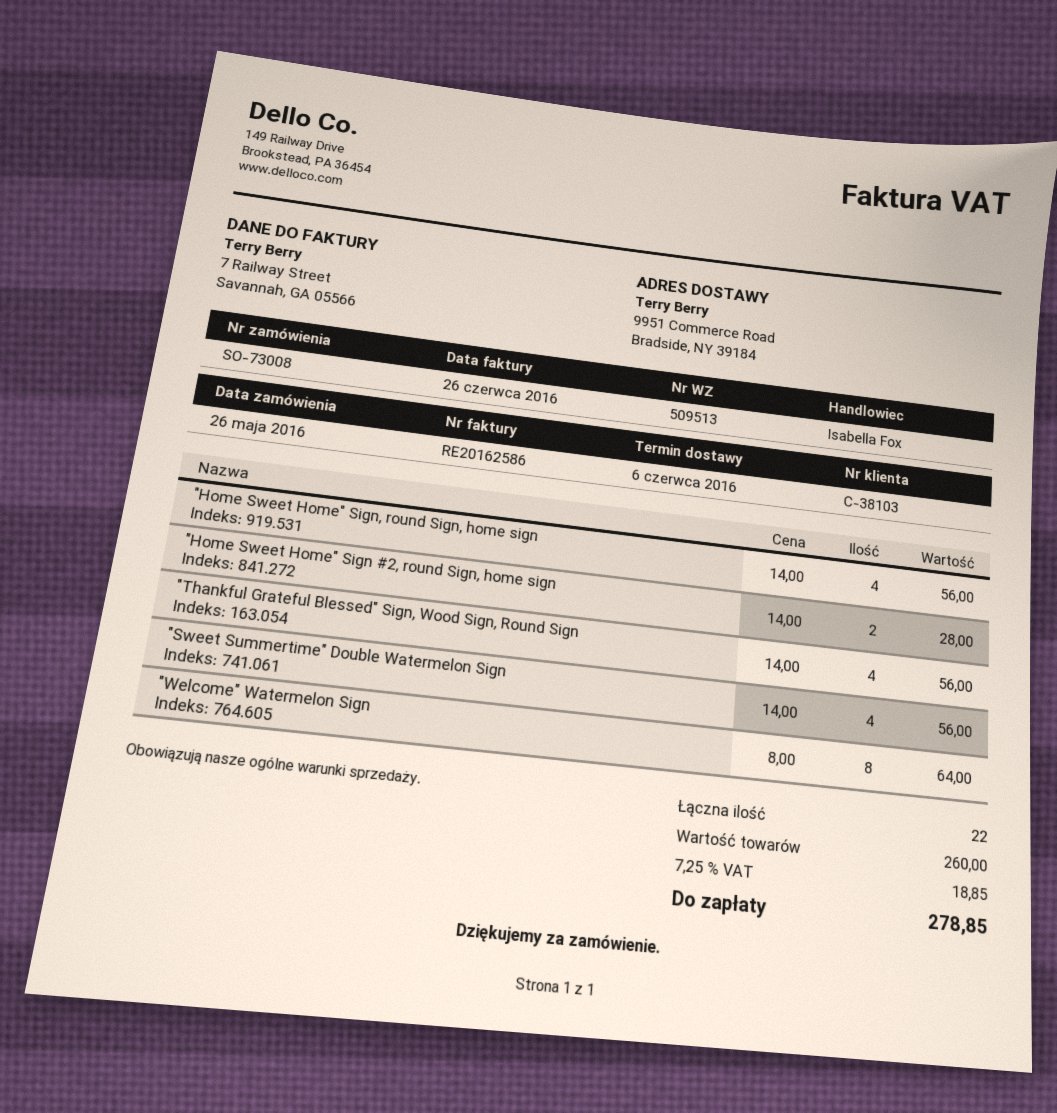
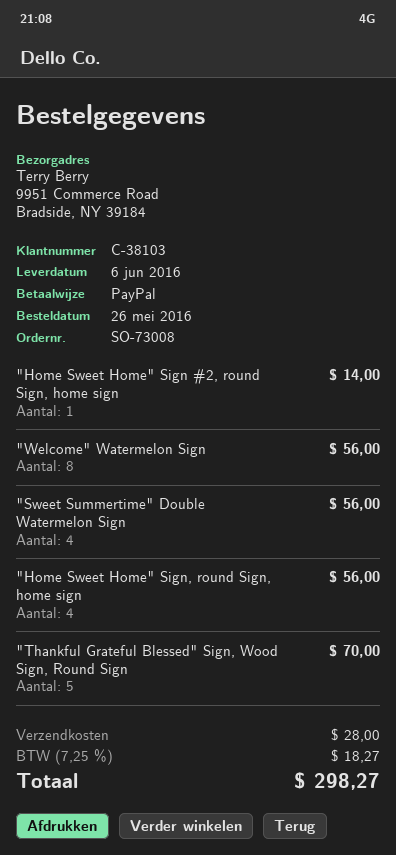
"Home Sweet Home" Sign #2, round Sign, home sign: 2 for 28.00 -> 1 for 14.00
"Thankful Grateful Blessed" Sign, Wood Sign, Round Sign: 4 for 56.00 -> 5 for 70.00
"Welcome" Watermelon Sign: 8 for 64.00 -> 8 for 56.00
shipping: none -> 28.00
tax: 7.25% = 18.85 -> 7.25% = 18.27
total: 278.85 -> 298.27

